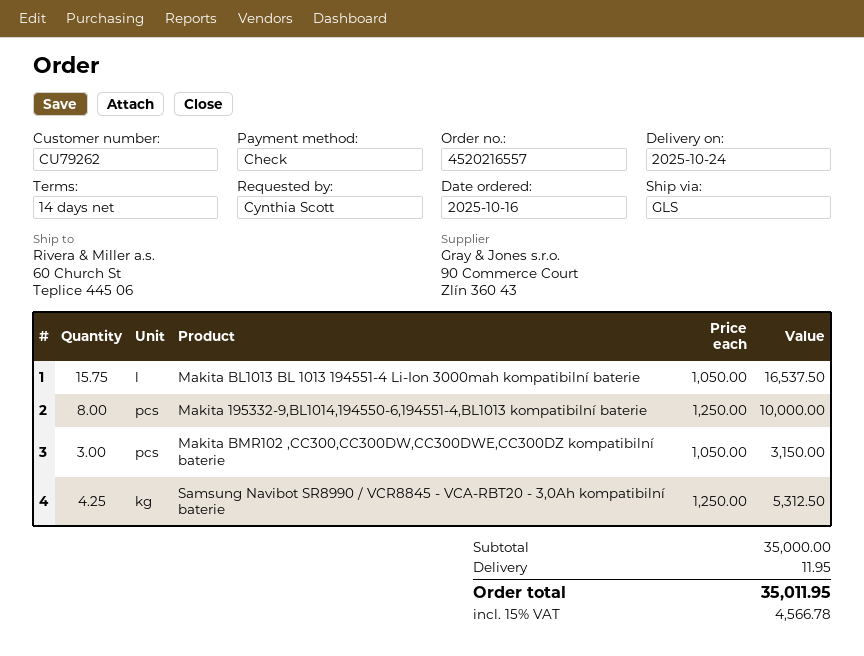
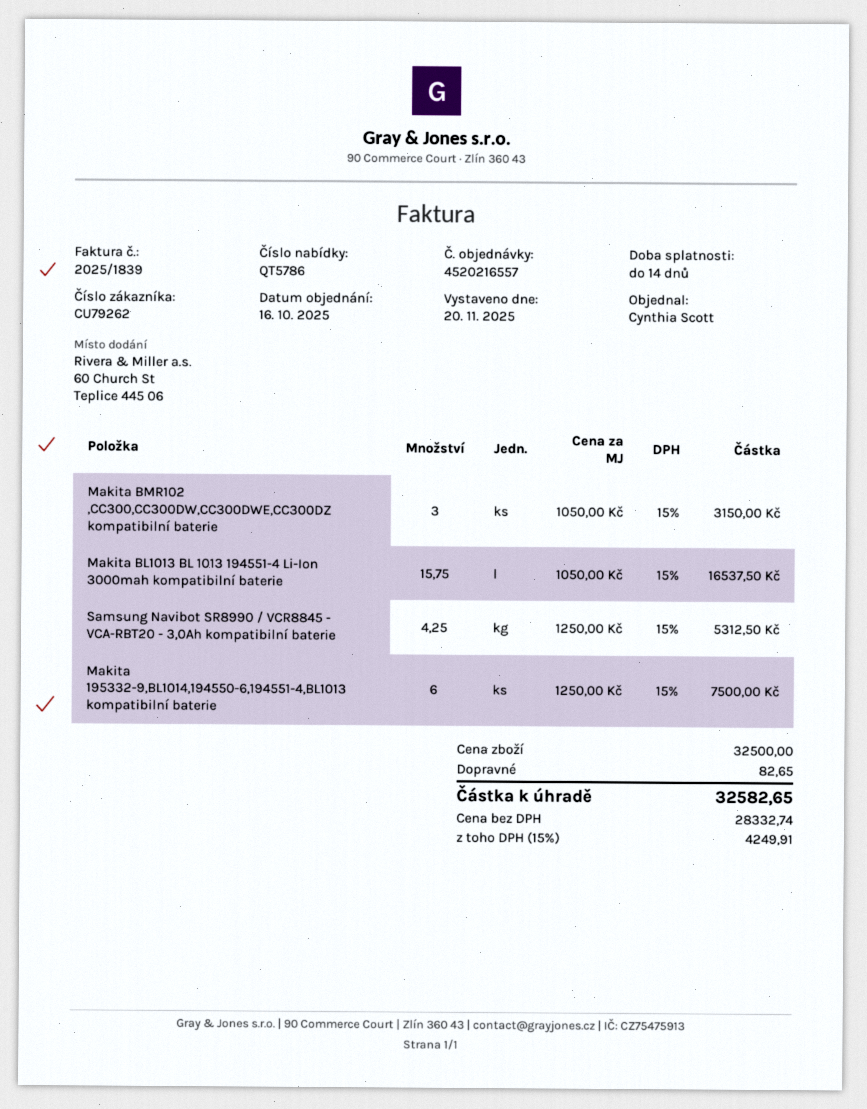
Makita 195332-9,BL1014,194550-6,194551-4,BL1013 kompatibilní baterie: 8 x 1250.00 = 10000.00 -> 6 x 1250.00 = 7500.00
subtotal: 35000.00 -> 32500.00
shipping: 11.95 -> 82.65
tax: 15% = 4566.78 -> 15% = 4249.91
total: 35011.95 -> 32582.65

